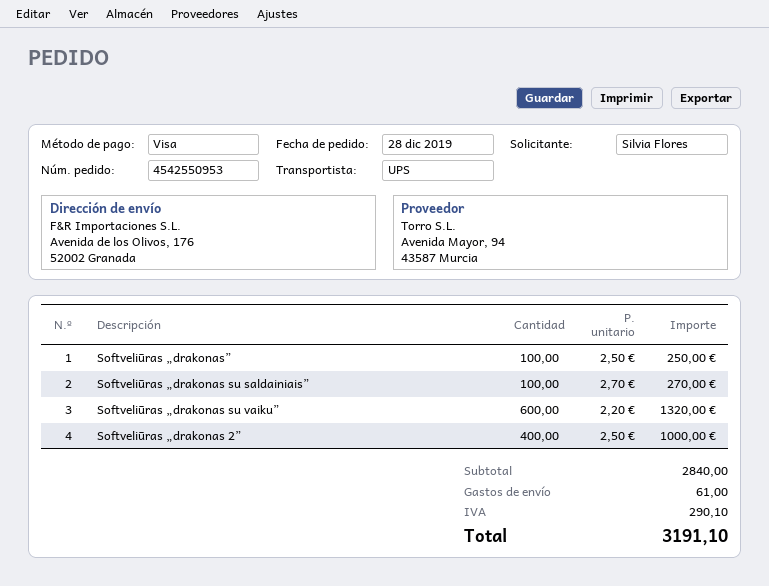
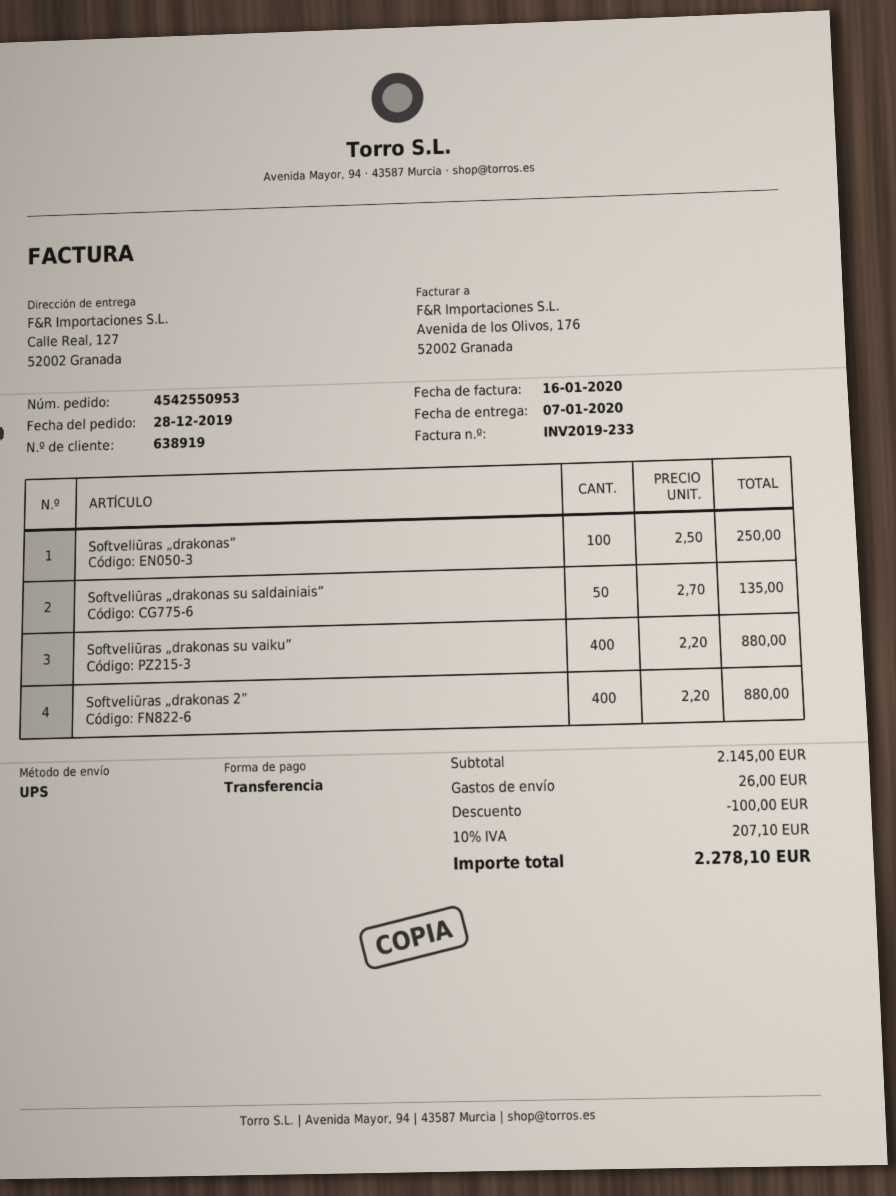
payment method: Visa -> bank transfer
ship to: Avenida de los Olivos, 176, 52002 Granada -> Calle Real, 127, 52002 Granada
Softveliūras „drakonas su saldainiais”: 100 x 2.70 = 270.00 -> 50 x 2.70 = 135.00
Softveliūras „drakonas su vaiku”: 600 x 2.20 = 1320.00 -> 400 x 2.20 = 880.00
Softveliūras „drakonas 2”: 400 x 2.50 = 1000.00 -> 400 x 2.20 = 880.00
subtotal: 2840.00 -> 2145.00
discount: none -> 100.00
shipping: 61.00 -> 26.00
tax: 290.10 -> 207.10
total: 3191.10 -> 2278.10

